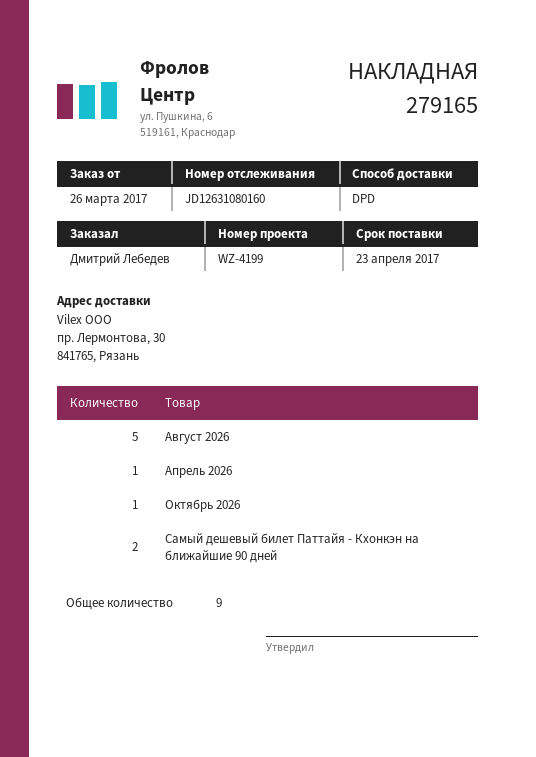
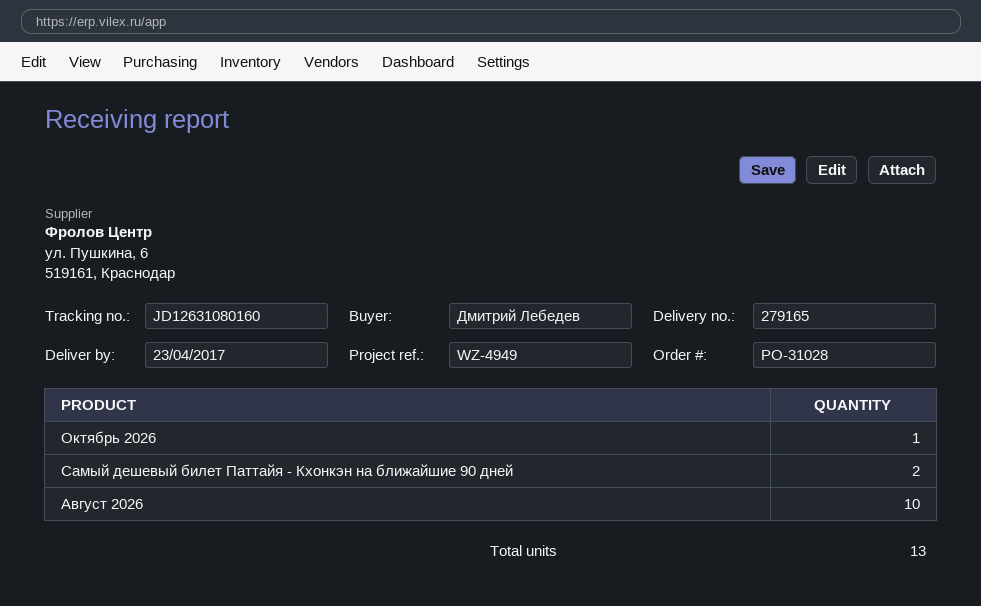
reference: WZ-4199 -> WZ-4949
Август 2026: 5 -> 10
Апрель 2026: 1 -> none
total quantity: 9 -> 13

